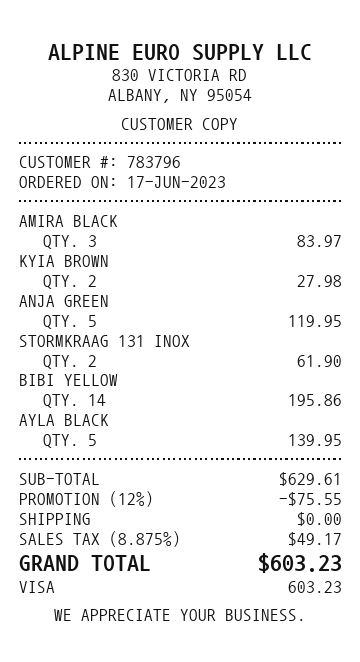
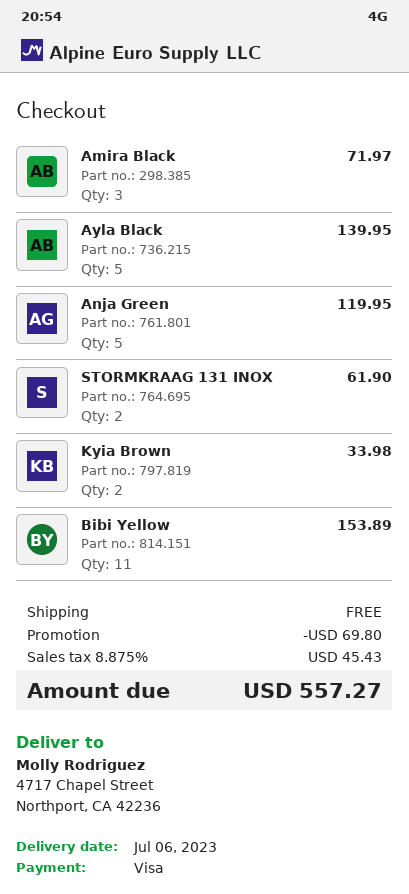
AMIRA BLACK: 3 for 83.97 -> 3 for 71.97
KYIA BROWN: 2 for 27.98 -> 2 for 33.98
BIBI YELLOW: 14 for 195.86 -> 11 for 153.89
discount: 75.55 -> 69.80
tax: 8.875% = 49.17 -> 8.875% = 45.43
total: 603.23 -> 557.27

